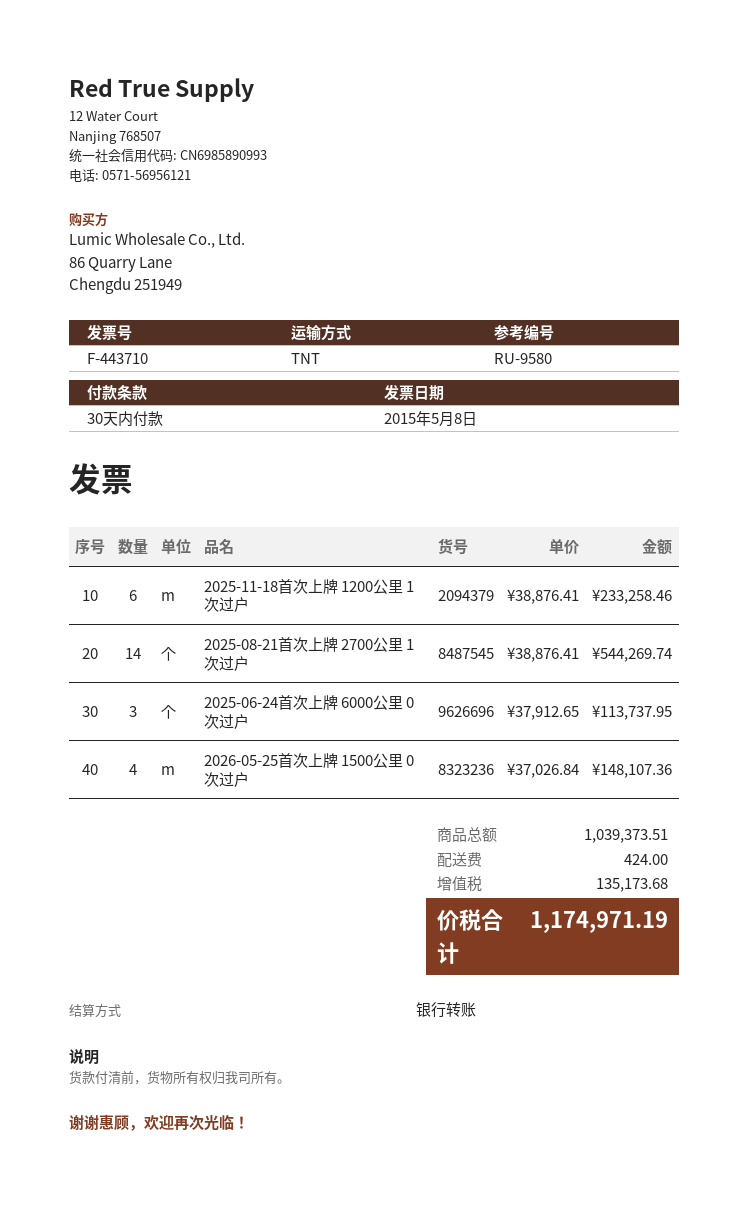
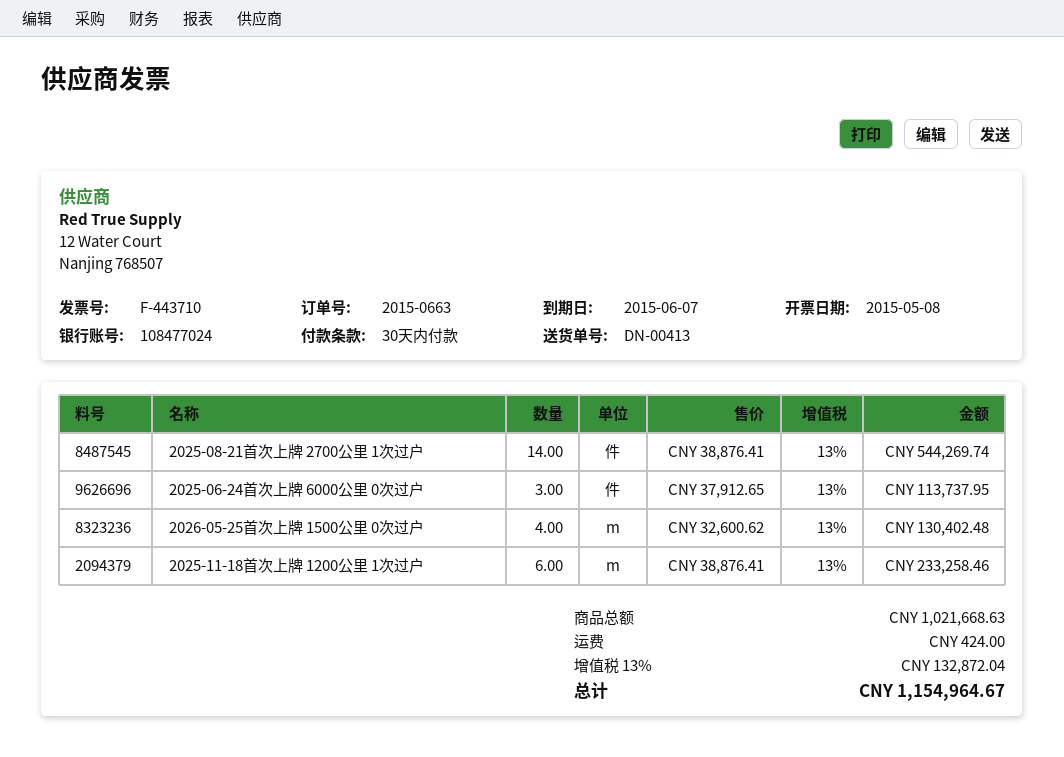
2026-05-25首次上牌 1500公里 0次过户: 4 x 37026.84 = 148107.36 -> 4 x 32600.62 = 130402.48
subtotal: 1039373.51 -> 1021668.63
tax: 135173.68 -> 132872.04
total: 1174971.19 -> 1154964.67

